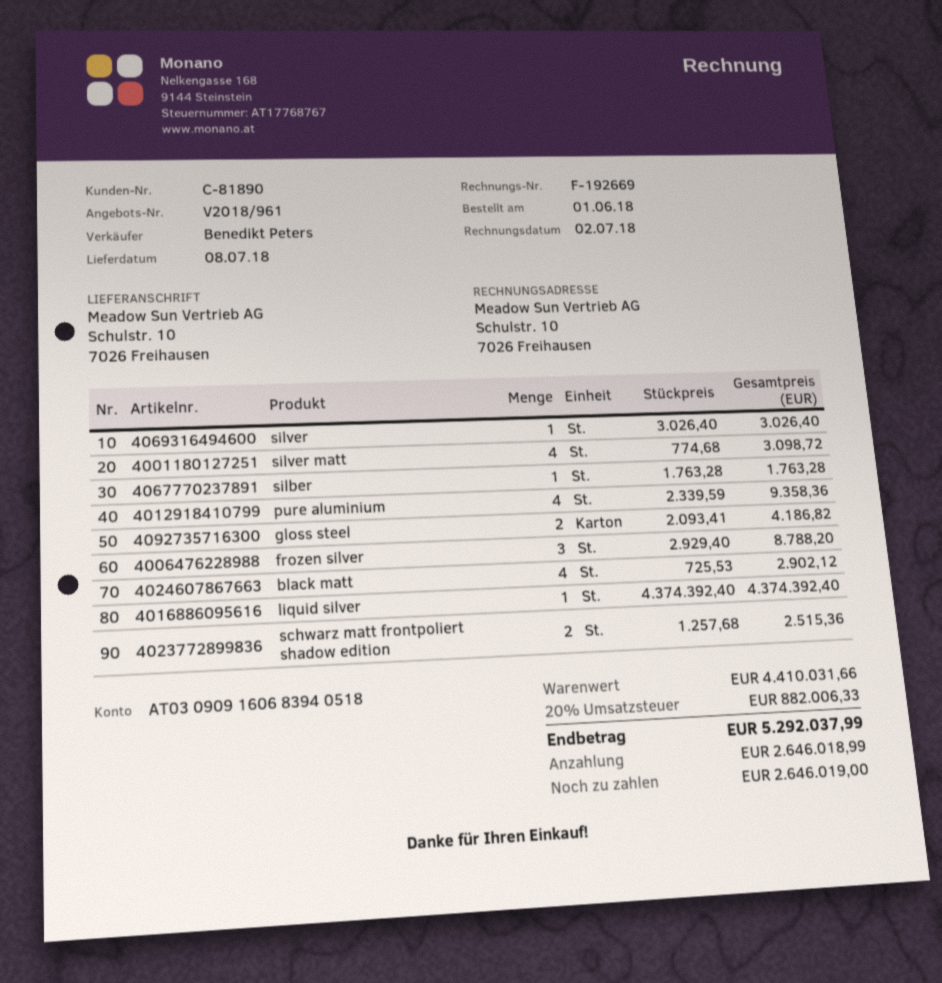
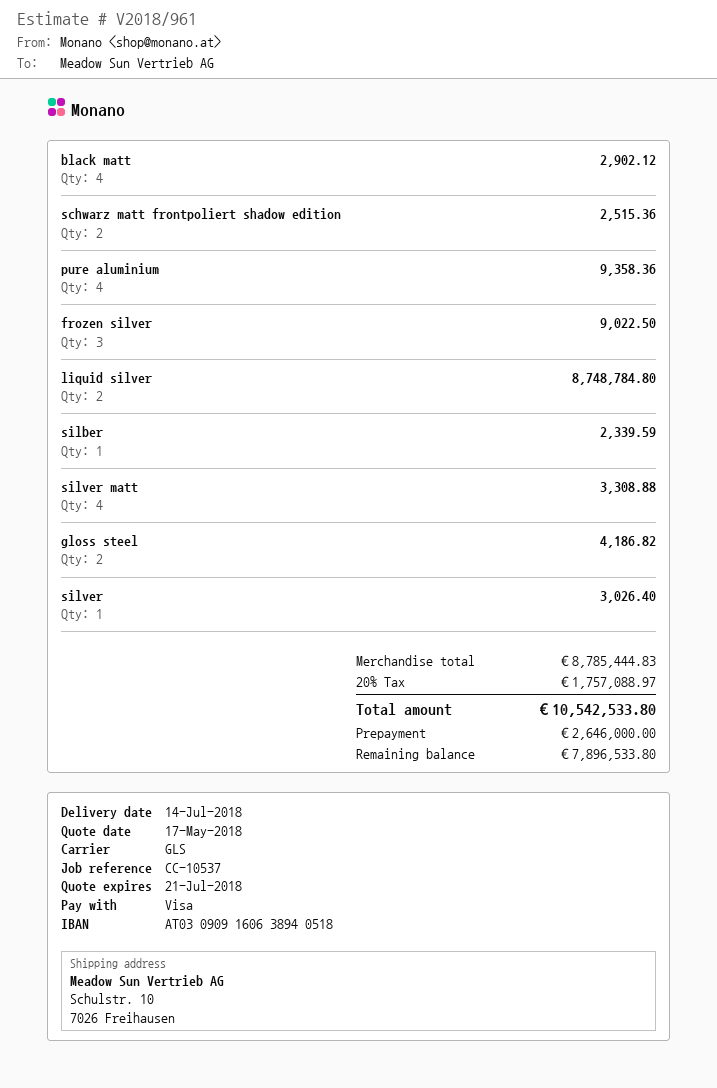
delivery date: 2018-07-08 -> 2018-07-14
bank account: AT030909160683940518 -> AT030909160638940518
silver matt: 4 for 3098.72 -> 4 for 3308.88
silber: 1 for 1763.28 -> 1 for 2339.59
frozen silver: 3 for 8788.20 -> 3 for 9022.50
liquid silver: 1 for 4374392.40 -> 2 for 8748784.80
subtotal: 4410031.66 -> 8785444.83
tax: 20% = 882006.33 -> 20% = 1757088.97
total: 5292037.99 -> 10542533.80
deposit: 2646018.99 -> 2646000.00
balance: 2646019.00 -> 7896533.80

